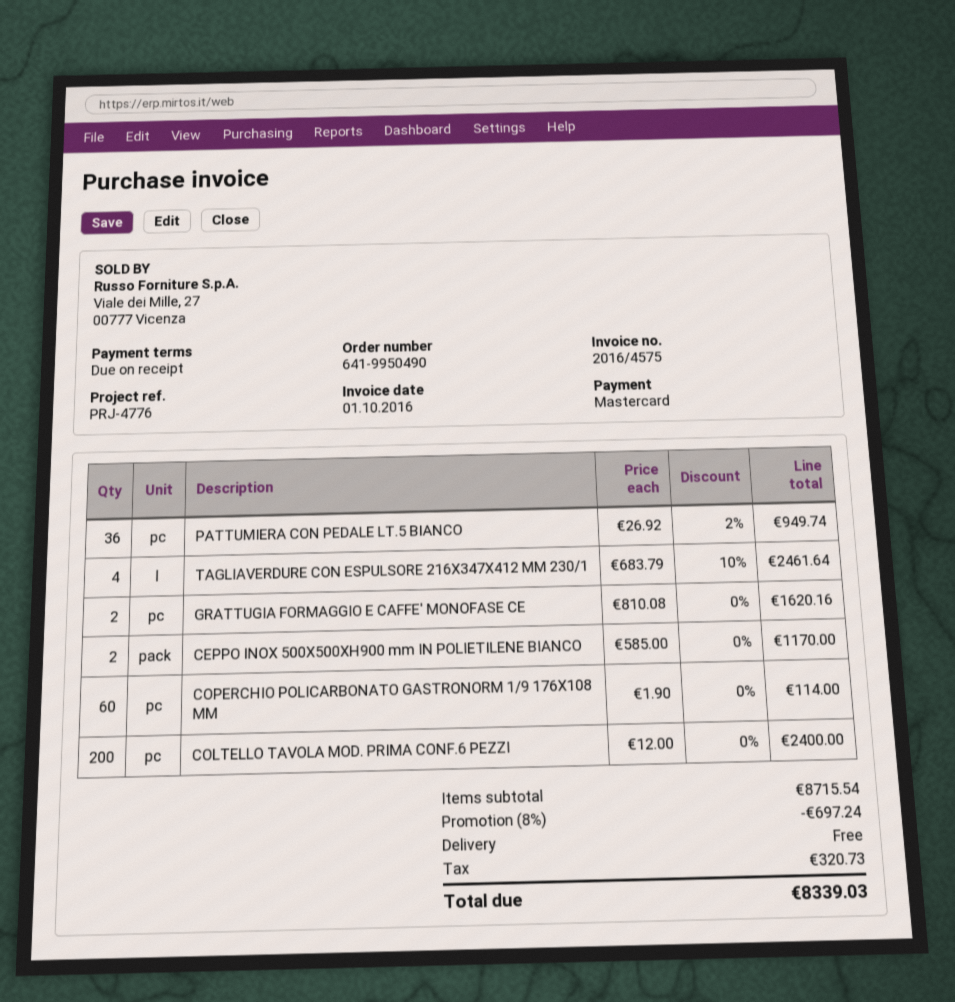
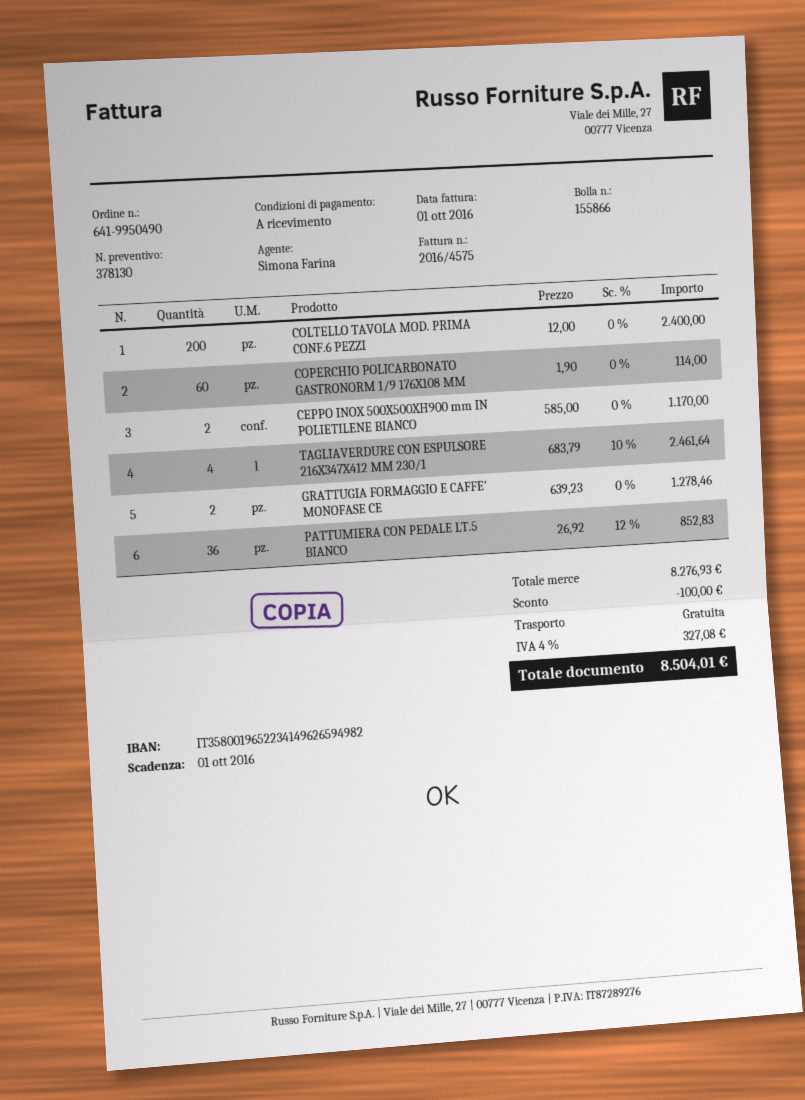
PATTUMIERA CON PEDALE LT.5 BIANCO: 36 x 26.92 - 2% = 949.74 -> 36 x 26.92 - 12% = 852.83
GRATTUGIA FORMAGGIO E CAFFE' MONOFASE CE: 2 x 810.08 = 1620.16 -> 2 x 639.23 = 1278.46
subtotal: 8715.54 -> 8276.93
discount: 697.24 -> 100.00
tax: 320.73 -> 327.08
total: 8339.03 -> 8504.01

